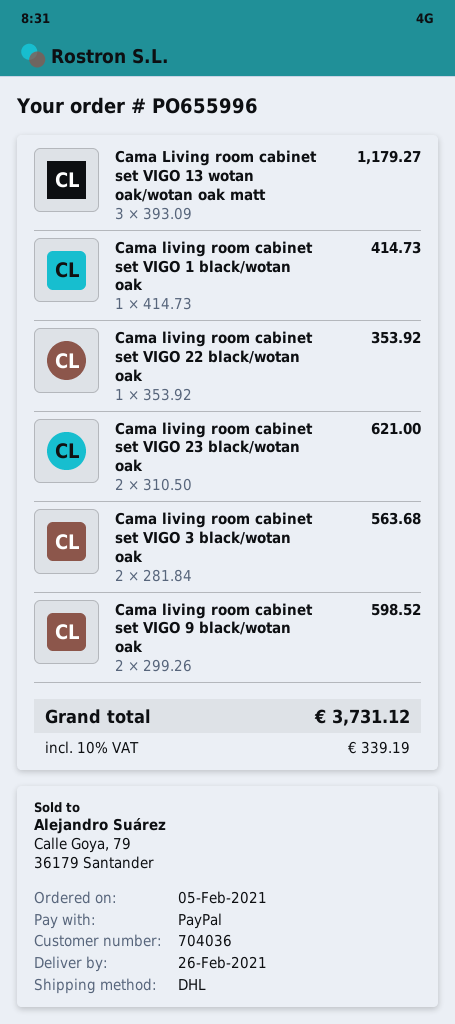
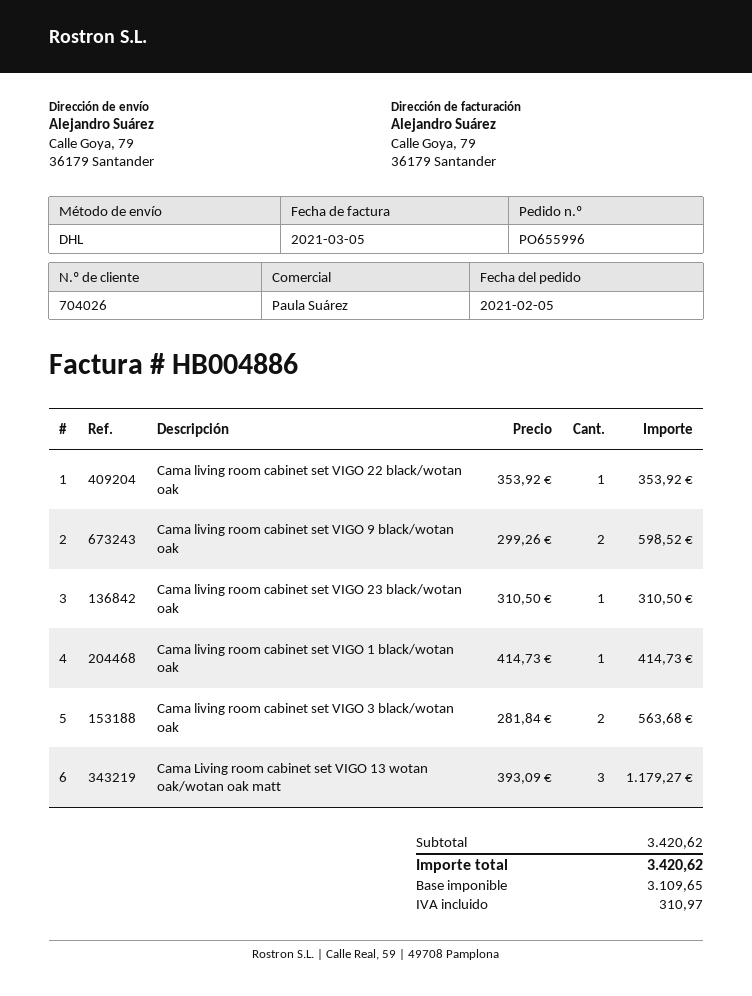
customer number: 704036 -> 704026
Cama living room cabinet set VIGO 23 black/wotan oak: 2 x 310.50 = 621.00 -> 1 x 310.50 = 310.50
tax: 339.19 -> 310.97
total: 3731.12 -> 3420.62

